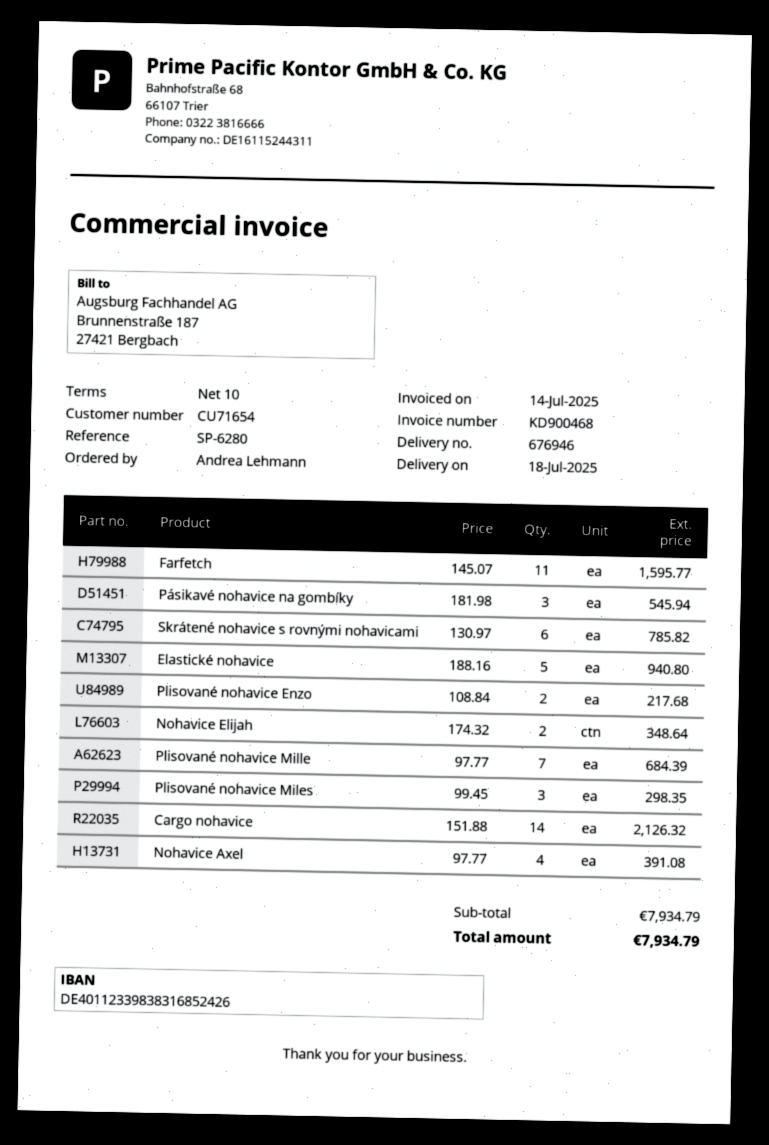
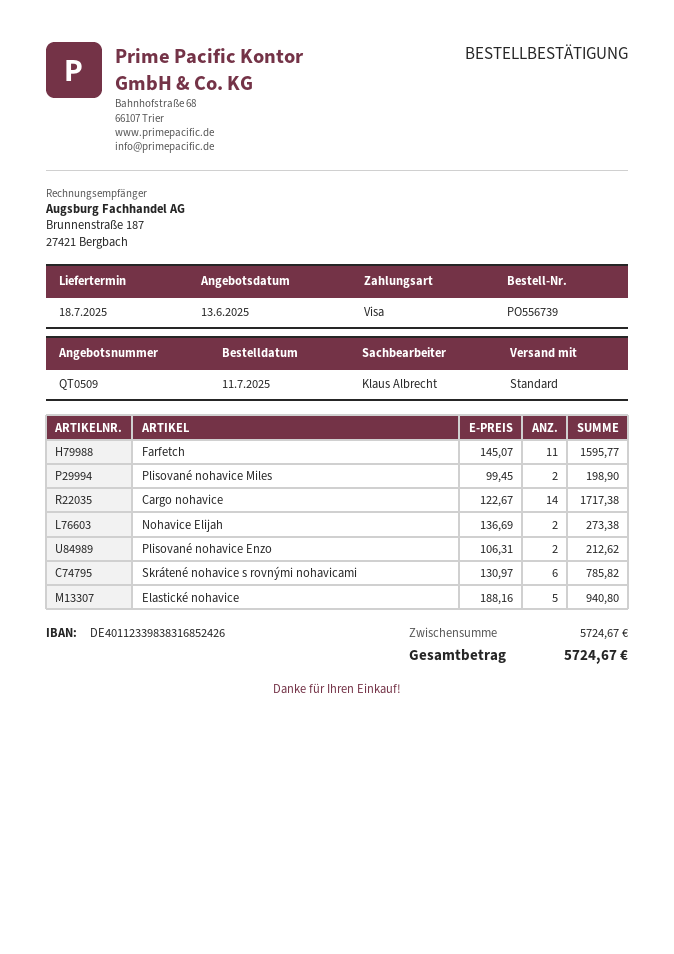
Pásikavé nohavice na gombíky: 3 x 181.98 = 545.94 -> none
Plisované nohavice Enzo: 2 x 108.84 = 217.68 -> 2 x 106.31 = 212.62
Nohavice Elijah: 2 x 174.32 = 348.64 -> 2 x 136.69 = 273.38
Plisované nohavice Mille: 7 x 97.77 = 684.39 -> none
Plisované nohavice Miles: 3 x 99.45 = 298.35 -> 2 x 99.45 = 198.90
Cargo nohavice: 14 x 151.88 = 2126.32 -> 14 x 122.67 = 1717.38
Nohavice Axel: 4 x 97.77 = 391.08 -> none
subtotal: 7934.79 -> 5724.67
total: 7934.79 -> 5724.67

